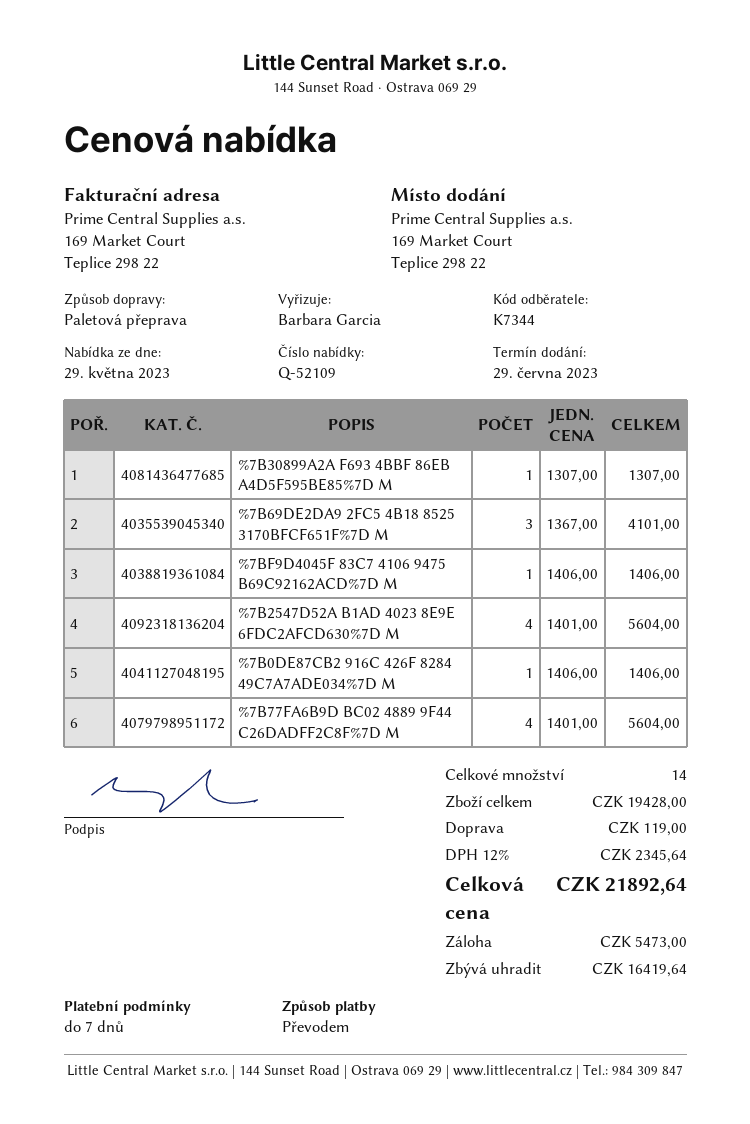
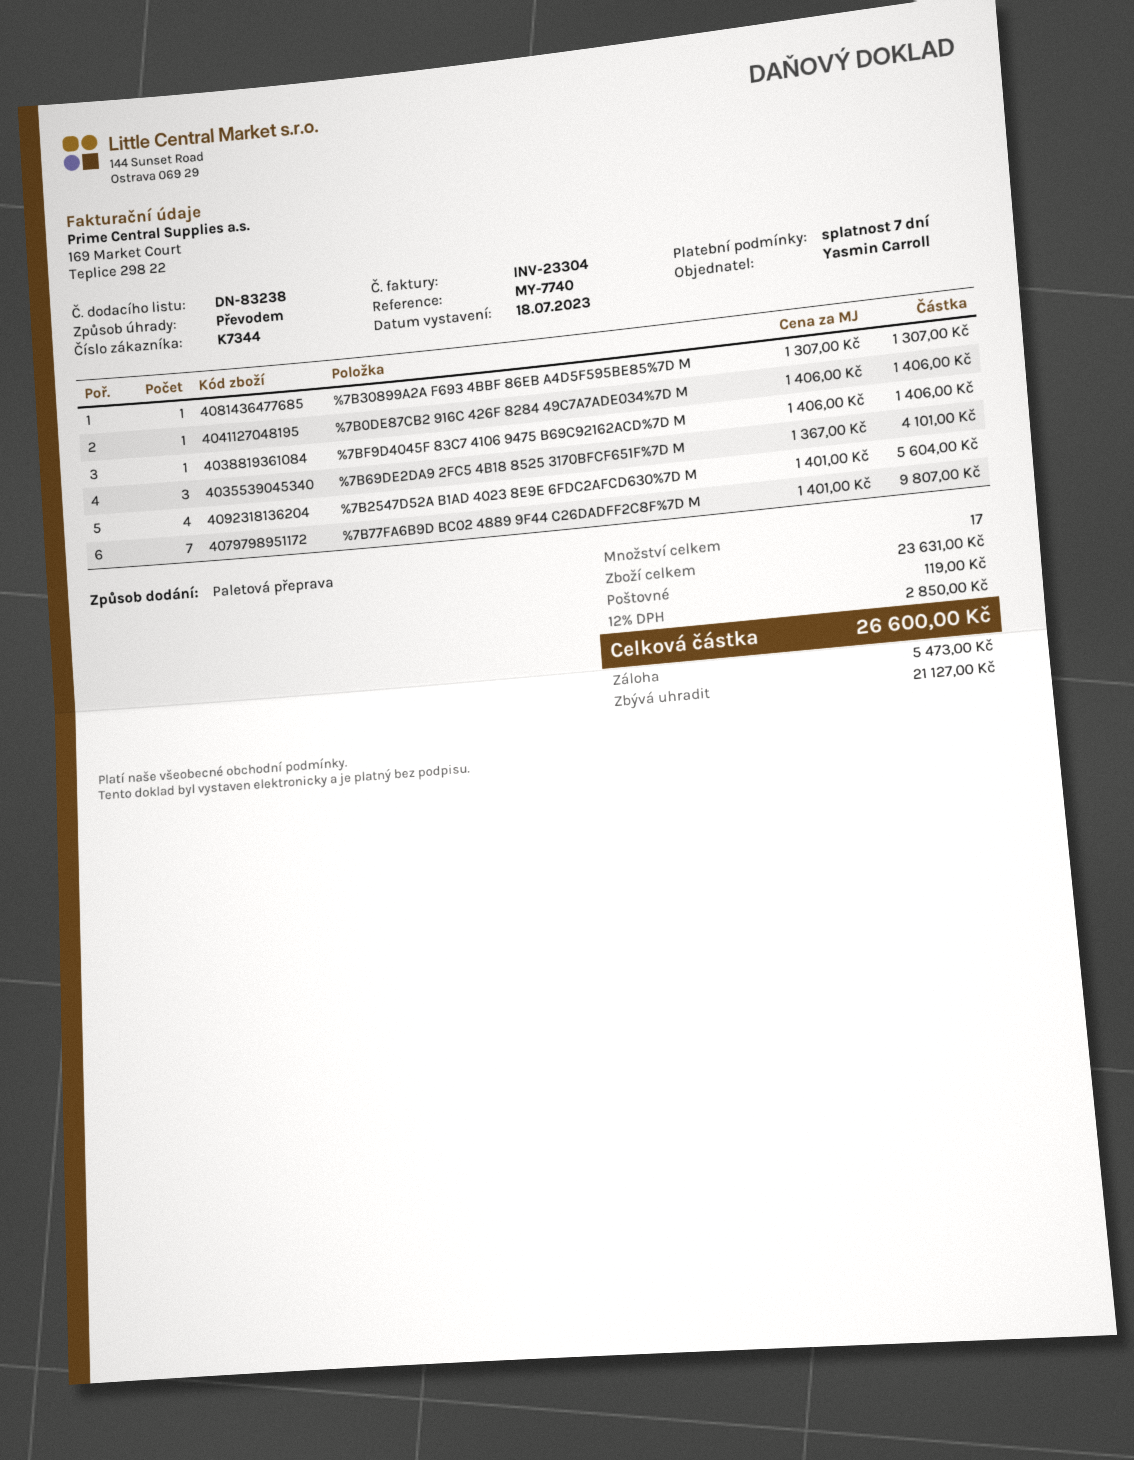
%7B77FA6B9D BC02 4889 9F44 C26DADFF2C8F%7D M: 4 x 1401.00 = 5604.00 -> 7 x 1401.00 = 9807.00
total quantity: 14 -> 17
subtotal: 19428.00 -> 23631.00
tax: 12% = 2345.64 -> 12% = 2850.00
total: 21892.64 -> 26600.00
balance: 16419.64 -> 21127.00

